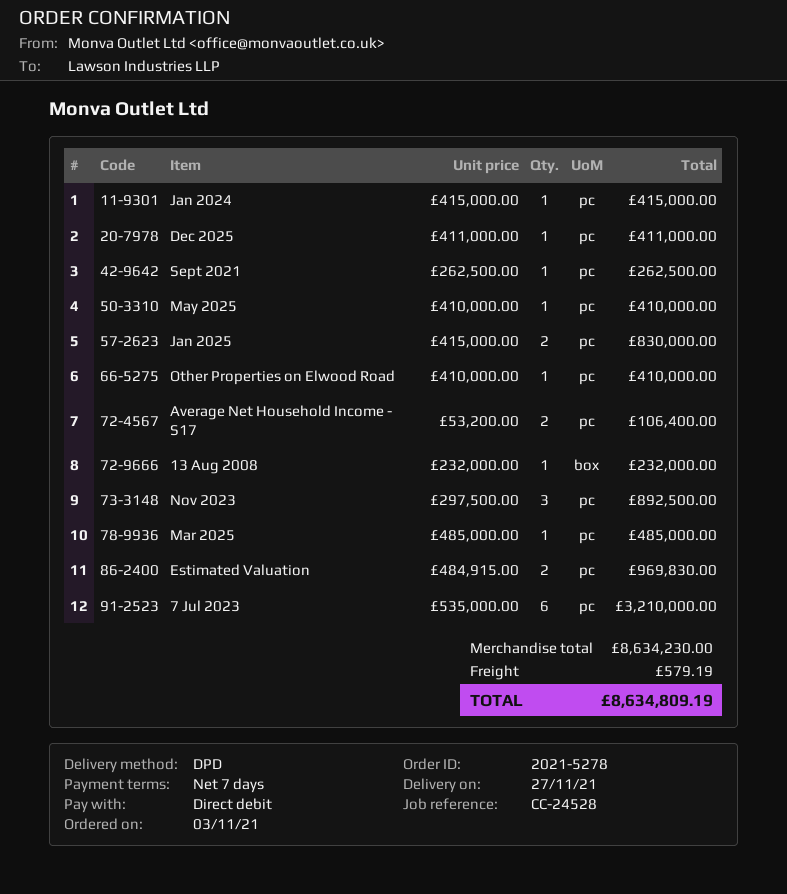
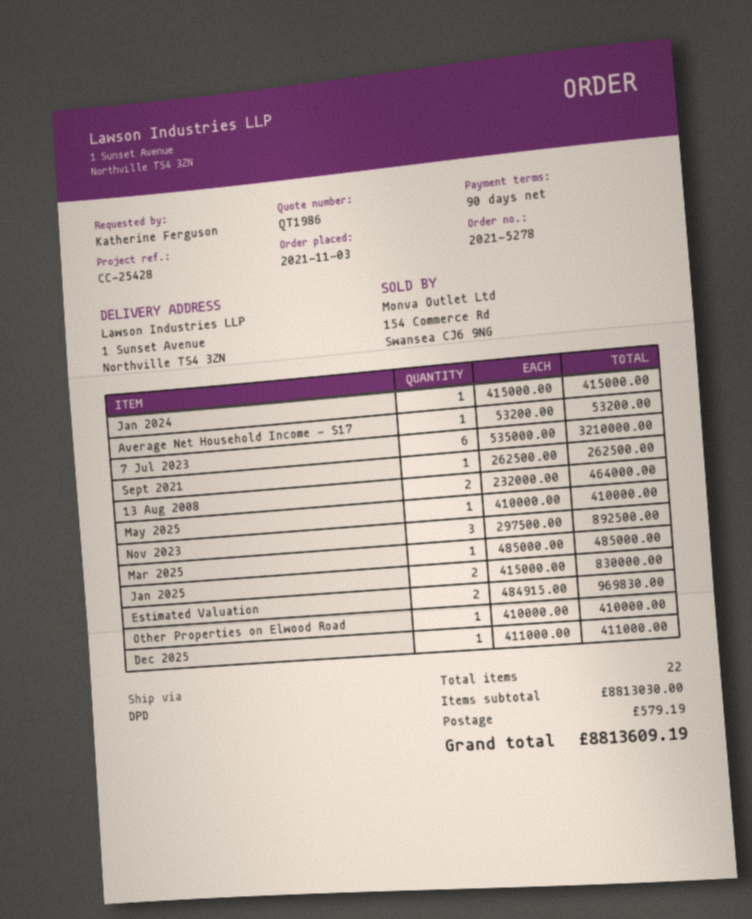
payment terms: 7 days -> 90 days
reference: CC-24528 -> CC-25428
Average Net Household Income - S17: 2 x 53200.00 = 106400.00 -> 1 x 53200.00 = 53200.00
13 Aug 2008: 1 x 232000.00 = 232000.00 -> 2 x 232000.00 = 464000.00
subtotal: 8634230.00 -> 8813030.00
total: 8634809.19 -> 8813609.19

